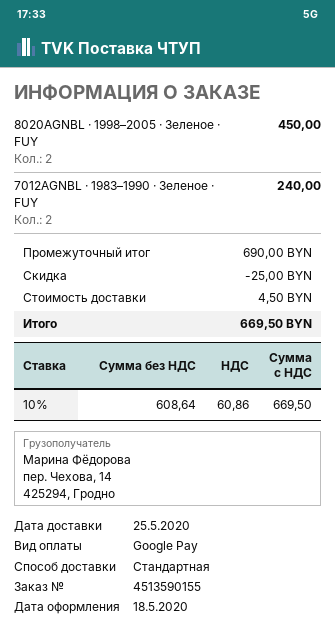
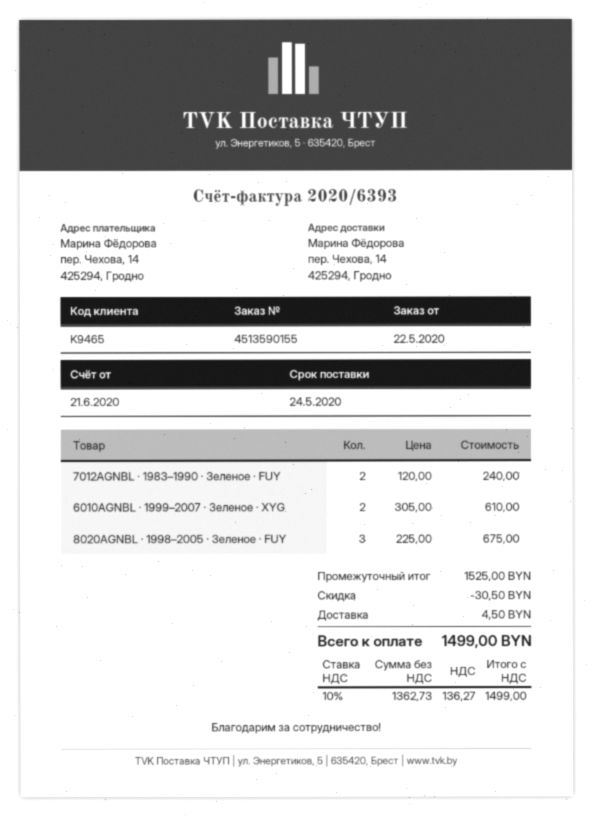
order date: 2020-05-18 -> 2020-05-22
delivery date: 2020-05-25 -> 2020-05-24
8020AGNBL · 1998–2005 · Зеленое · FUY: 2 for 450.00 -> 3 for 675.00
6010AGNBL · 1999–2007 · Зеленое · XYG: none -> 2 for 610.00
subtotal: 690.00 -> 1525.00
discount: 25.00 -> 30.50
net: 608.64 -> 1362.73
tax: 10% = 60.86 -> 10% = 136.27
total: 669.50 -> 1499.00

